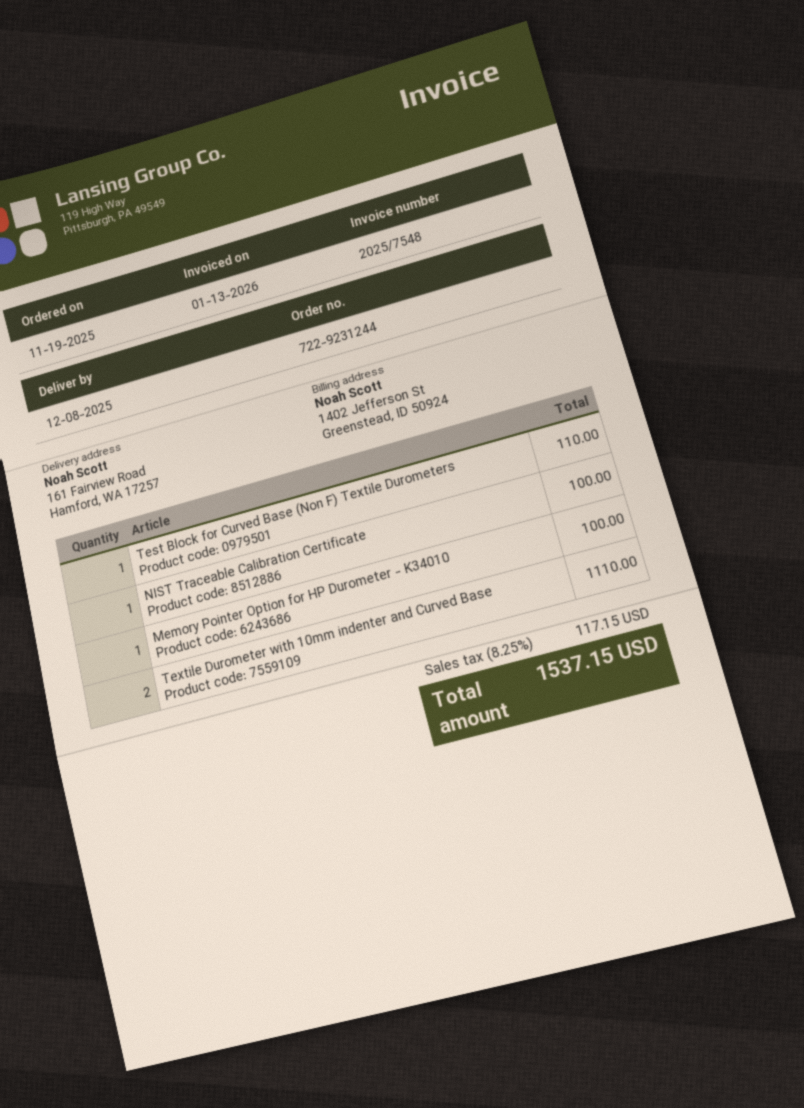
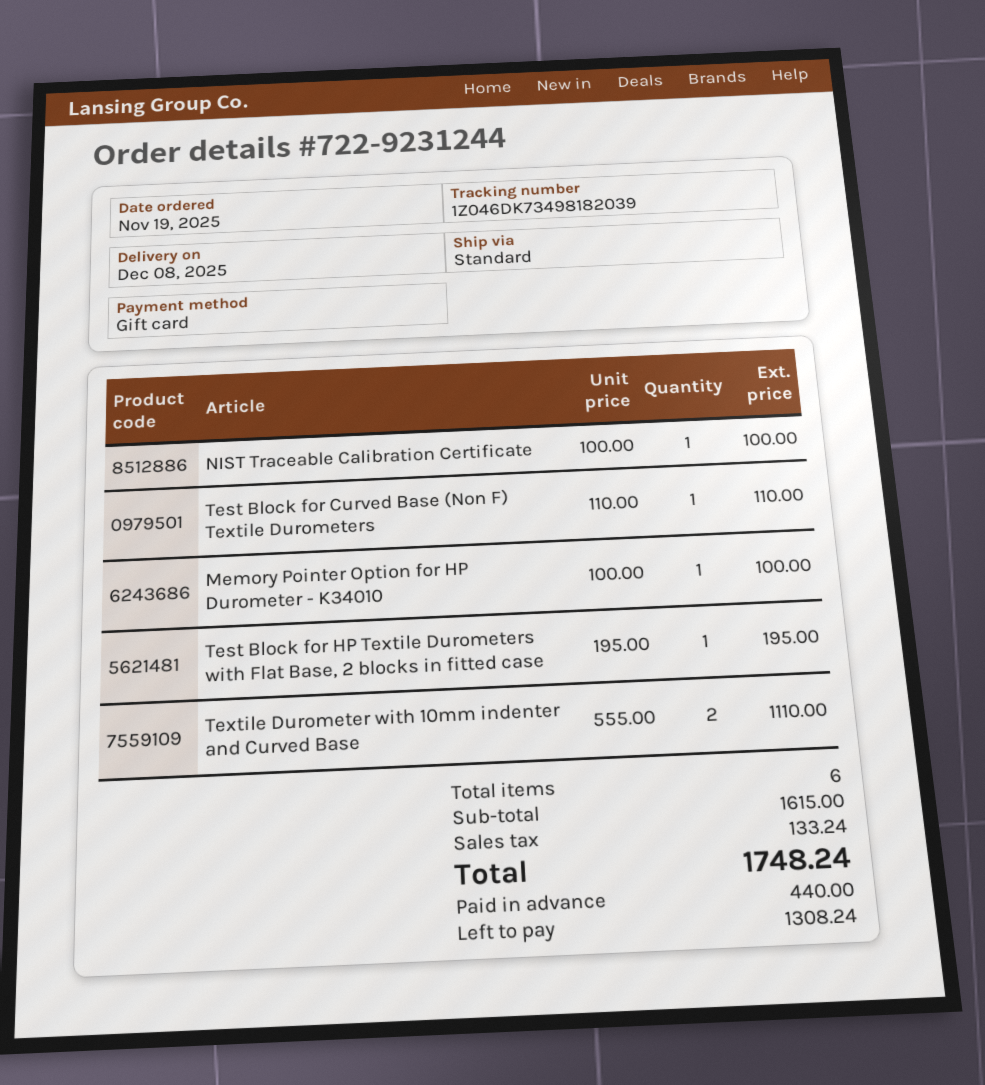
Test Block for HP Textile Durometers with Flat Base, 2 blocks in fitted case: none -> 1 for 195.00
tax: 117.15 -> 133.24
total: 1537.15 -> 1748.24

